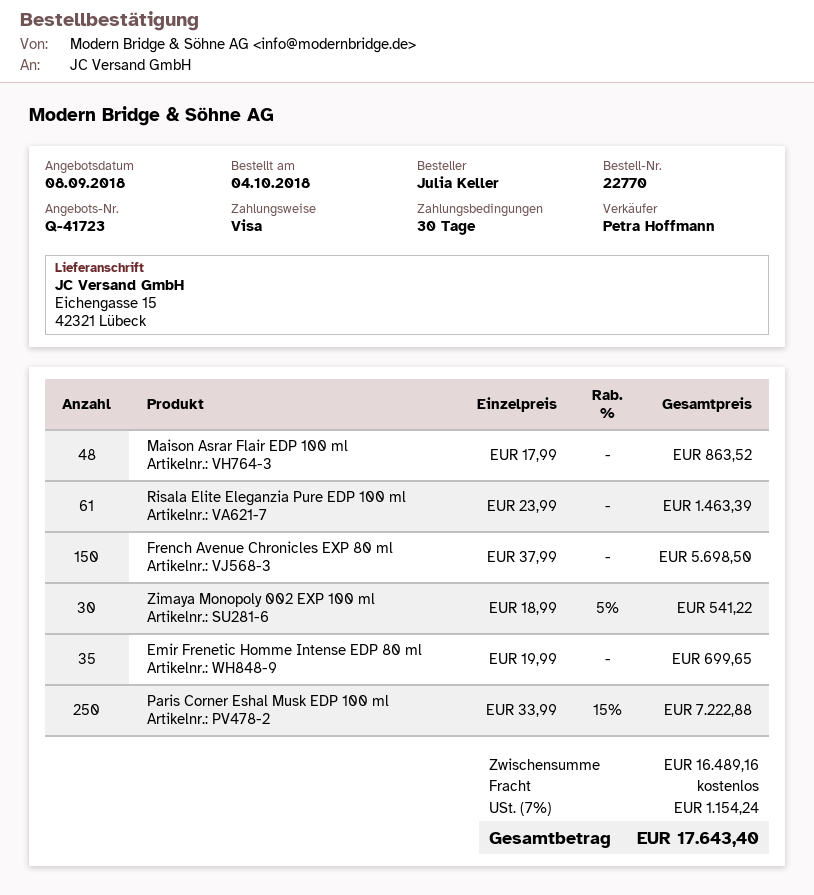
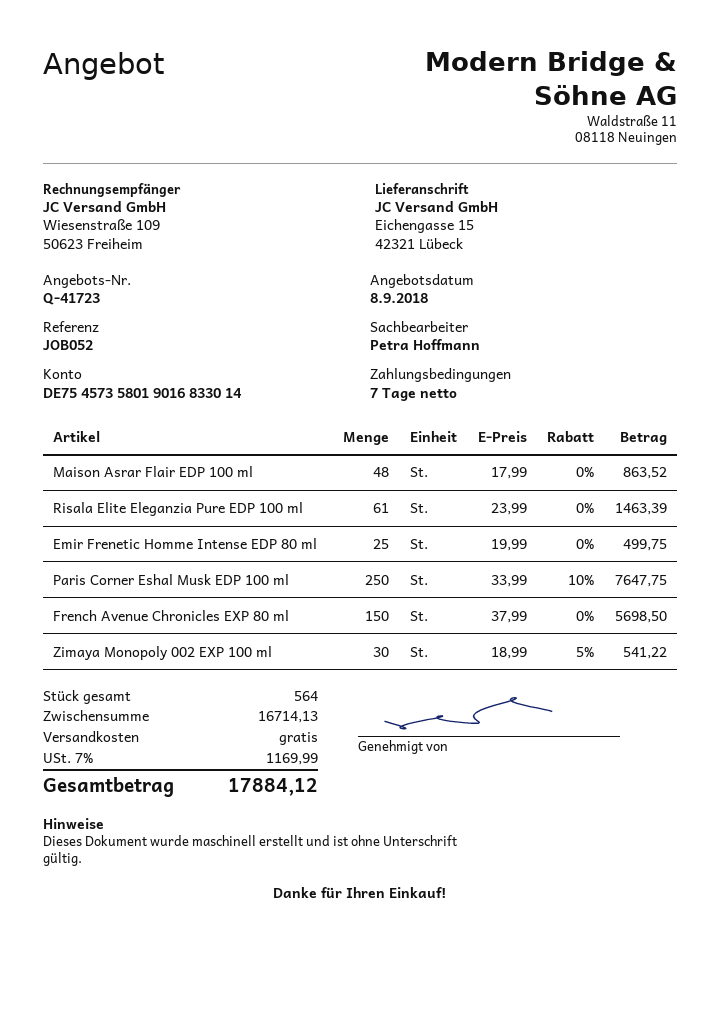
payment terms: 30 days -> 7 days
Emir Frenetic Homme Intense EDP 80 ml: 35 x 19.99 = 699.65 -> 25 x 19.99 = 499.75
Paris Corner Eshal Musk EDP 100 ml: 250 x 33.99 - 15% = 7222.88 -> 250 x 33.99 - 10% = 7647.75
subtotal: 16489.16 -> 16714.13
tax: 7% = 1154.24 -> 7% = 1169.99
total: 17643.40 -> 17884.12

